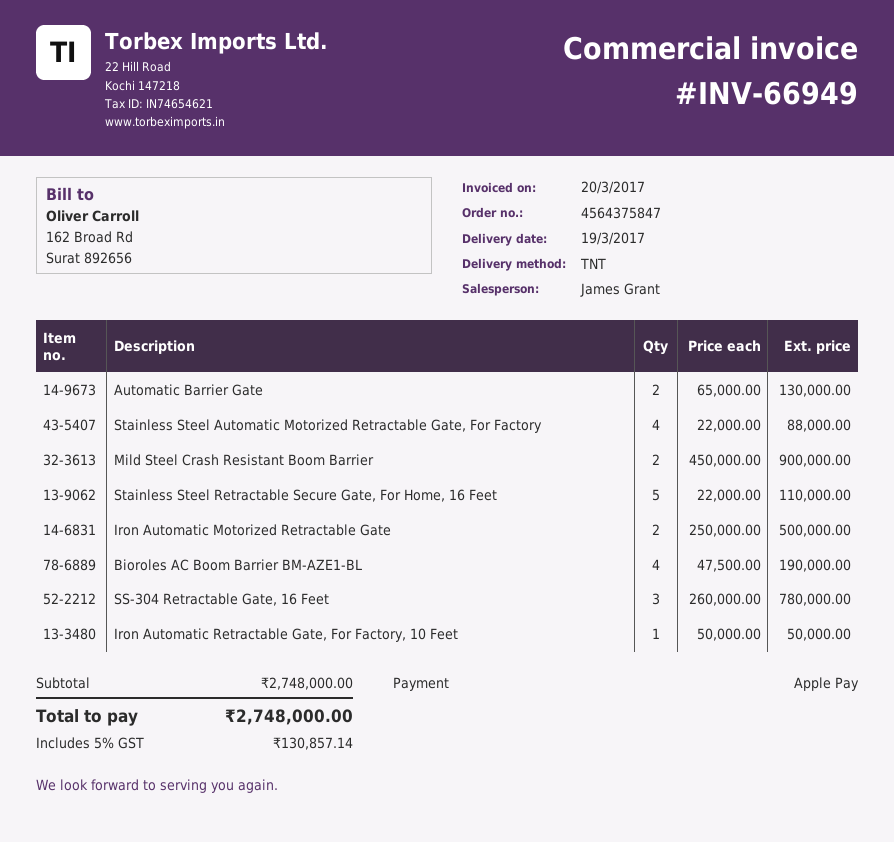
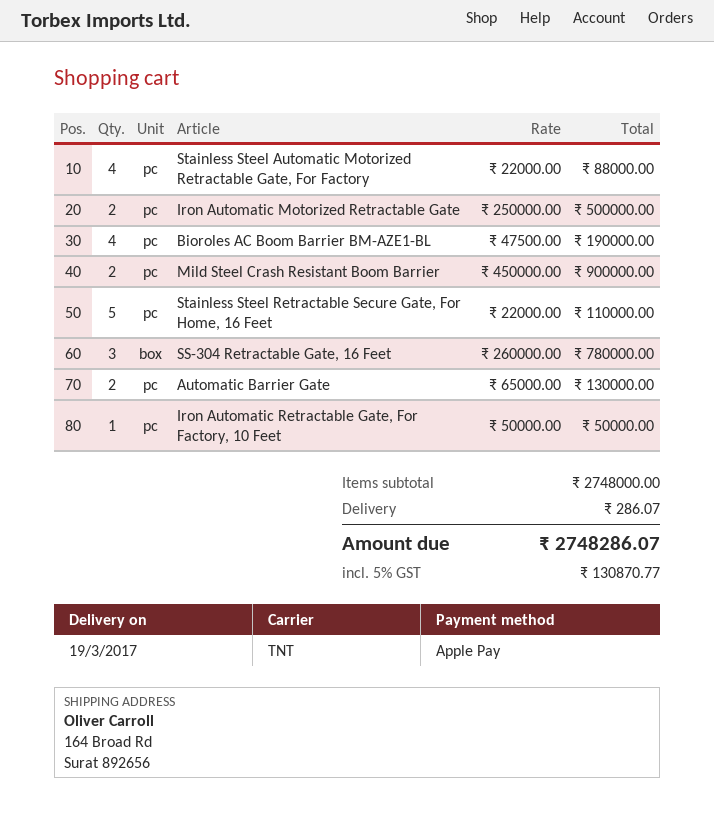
shipping: none -> 286.07
tax: 5% = 130857.14 -> 5% = 130870.77
total: 2748000.00 -> 2748286.07

